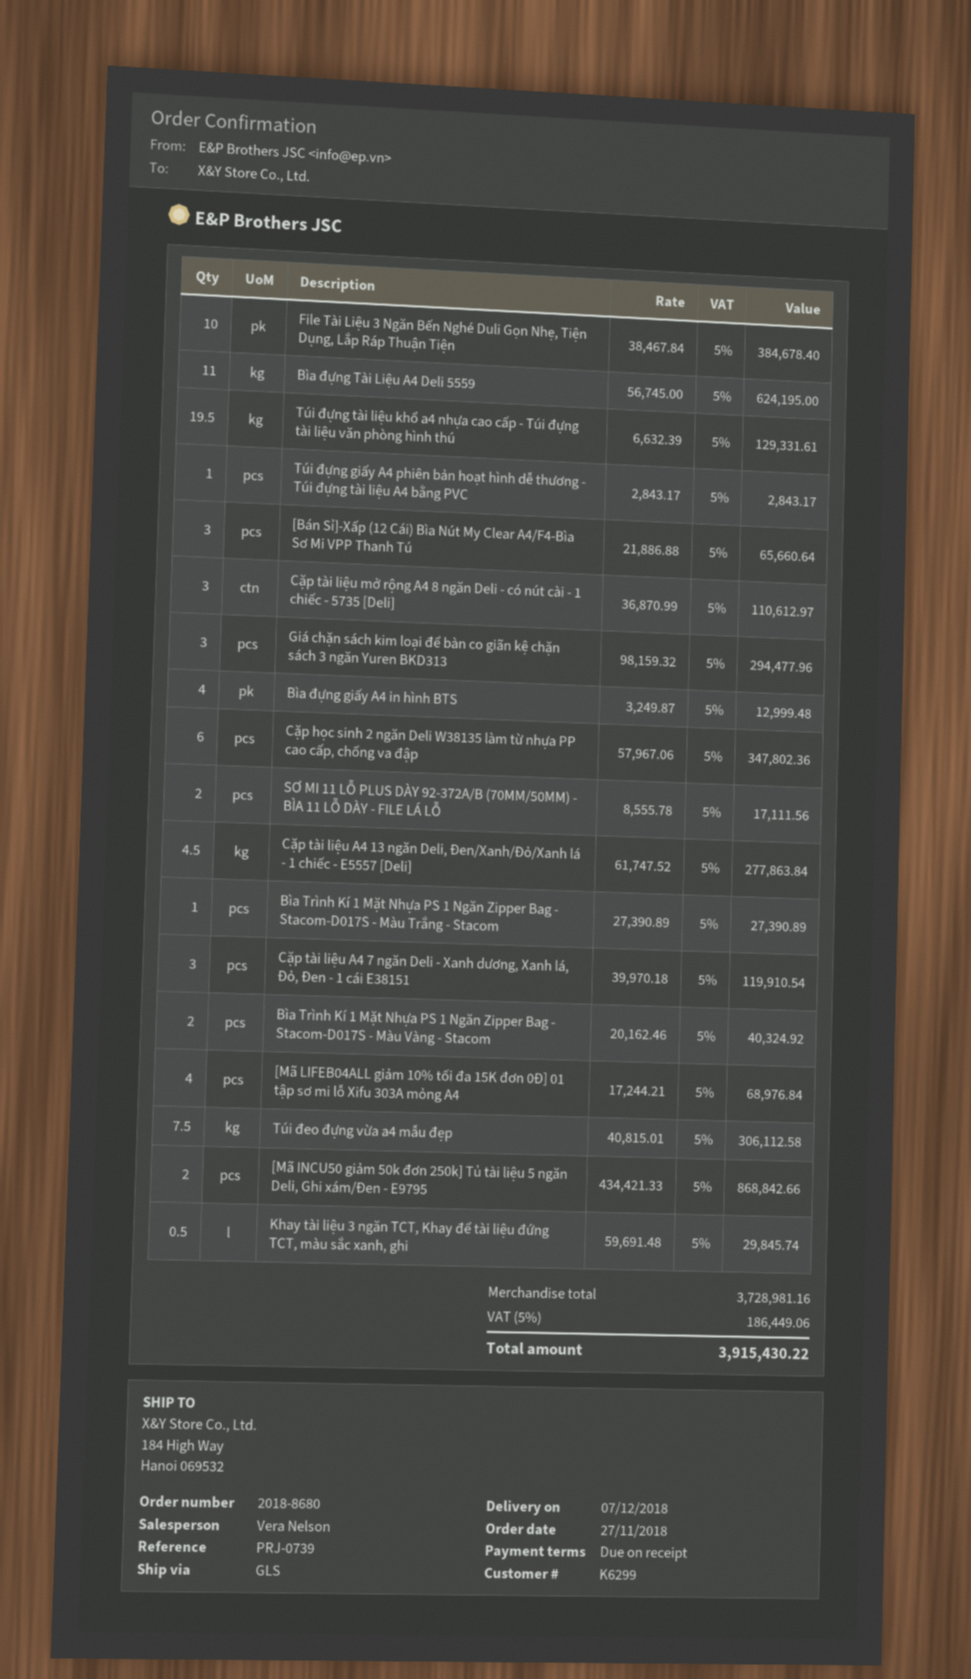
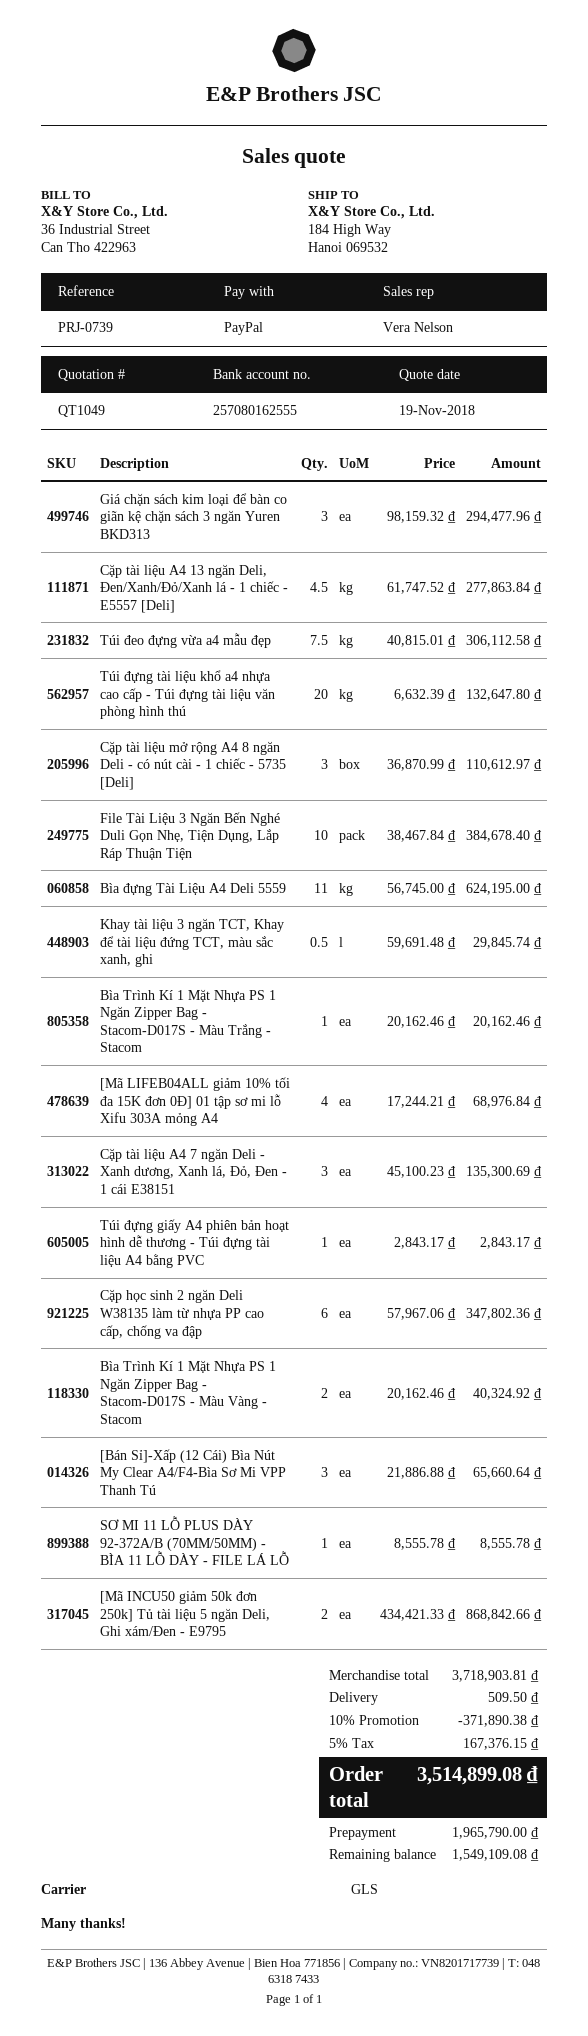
Túi đựng tài liệu khổ a4 nhựa cao cấp - Túi đựng tài liệu văn phòng hình thú: 19.5 x 6632.39 = 129331.61 -> 20 x 6632.39 = 132647.80
Bìa đựng giấy A4 in hình BTS: 4 x 3249.87 = 12999.48 -> none
SƠ MI 11 LỖ PLUS DÀY 92-372A/B (70ΜM/50MM) - BÌA 11 LỖ DÀY - FILE LÁ LỖ: 2 x 8555.78 = 17111.56 -> 1 x 8555.78 = 8555.78
Bìa Trình Kí 1 Mặt Nhựa PS 1 Ngăn Zipper Bag - Stacom-D017S - Màu Trắng - Stacom: 1 x 27390.89 = 27390.89 -> 1 x 20162.46 = 20162.46
Cặp tài liệu A4 7 ngăn Deli - Xanh dương, Xanh lá, Đỏ, Đen - 1 cái E38151: 3 x 39970.18 = 119910.54 -> 3 x 45100.23 = 135300.69
subtotal: 3728981.16 -> 3718903.81
discount: none -> 10% = 371890.38
shipping: none -> 509.50
tax: 5% = 186449.06 -> 5% = 167376.15
total: 3915430.22 -> 3514899.08

